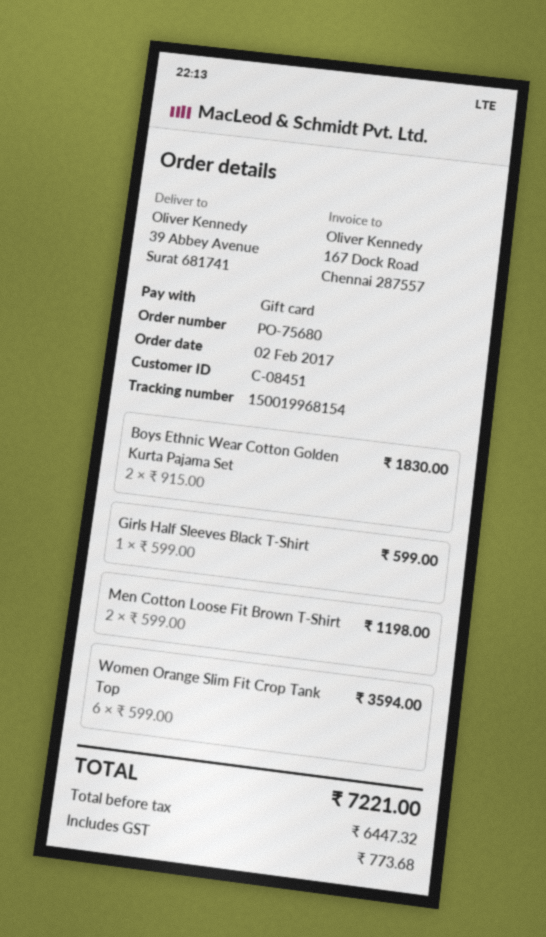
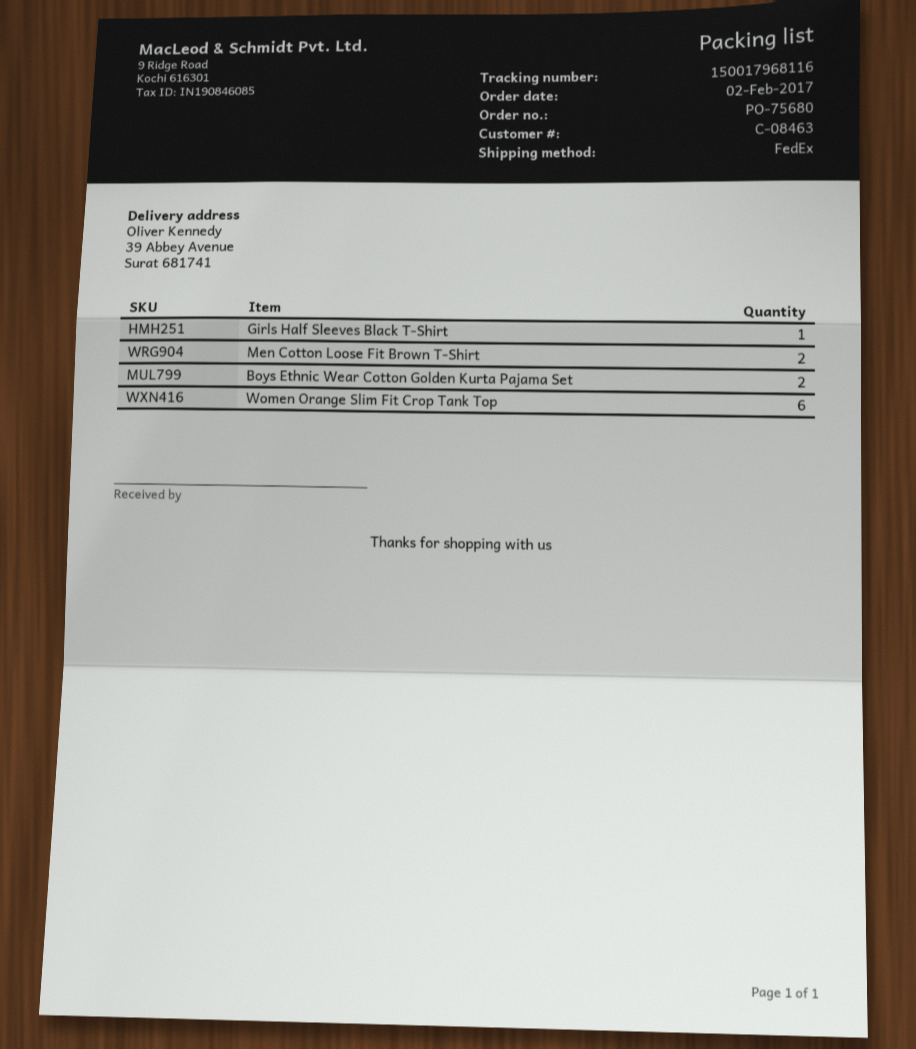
customer number: C-08451 -> C-08463
tracking number: 150019968154 -> 150017968116

